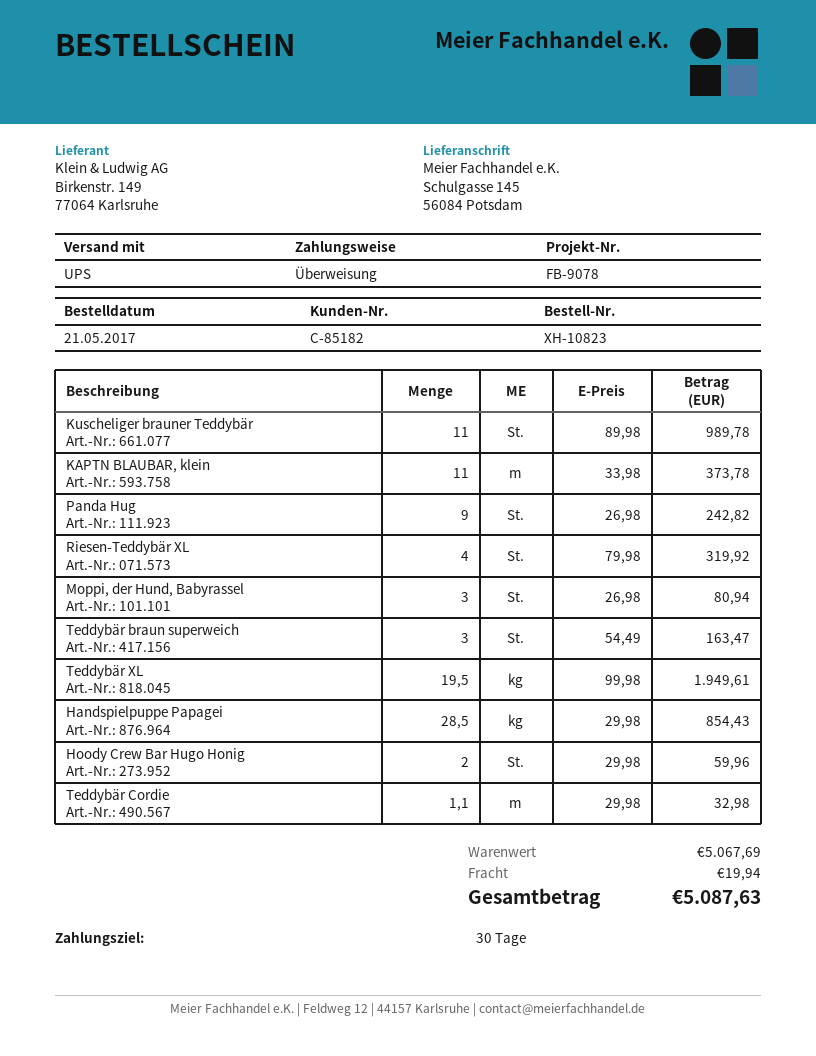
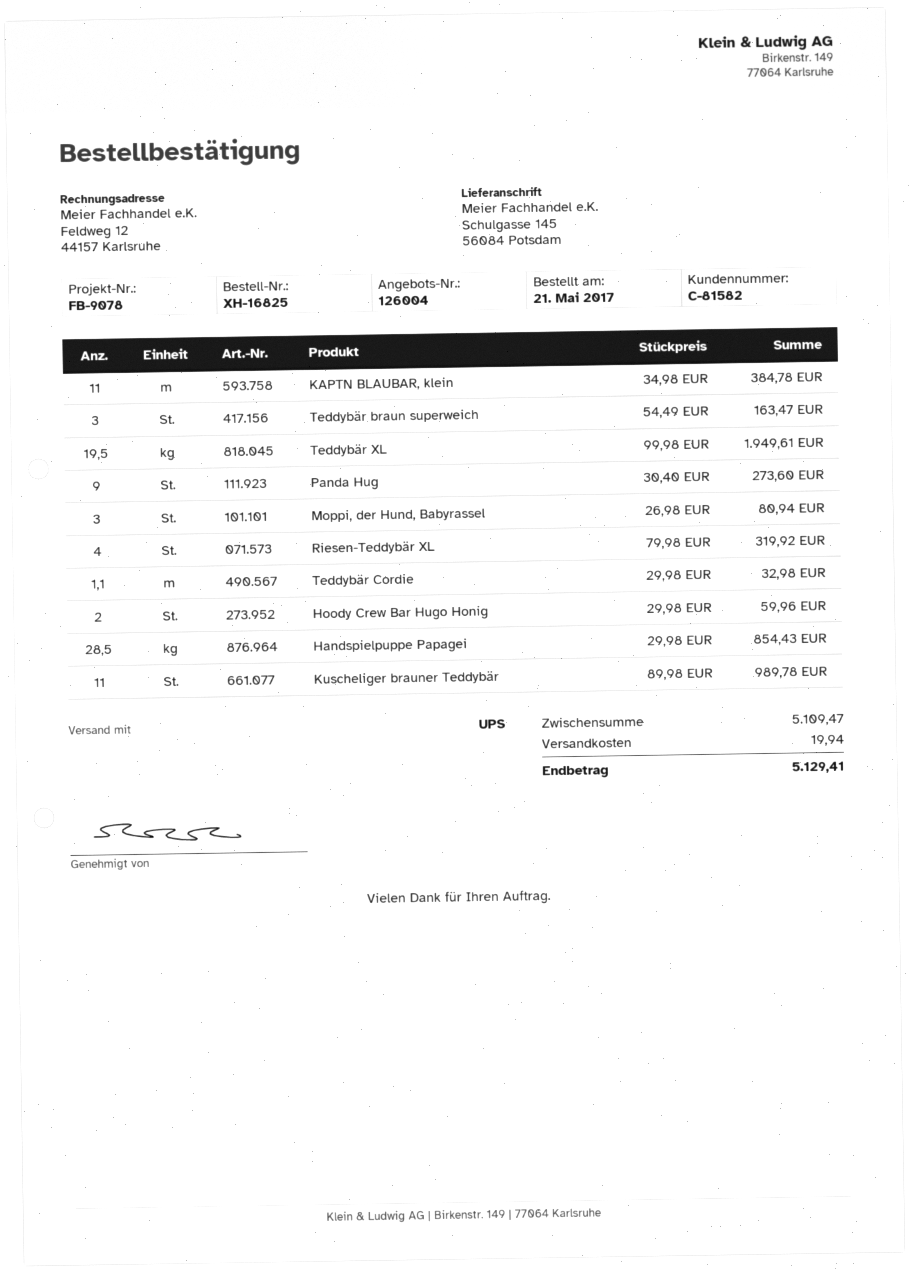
order number: XH-10823 -> XH-16825
customer number: C-85182 -> C-81582
KAPTN BLAUBAR, klein: 11 x 33.98 = 373.78 -> 11 x 34.98 = 384.78
Panda Hug: 9 x 26.98 = 242.82 -> 9 x 30.40 = 273.60
subtotal: 5067.69 -> 5109.47
total: 5087.63 -> 5129.41

